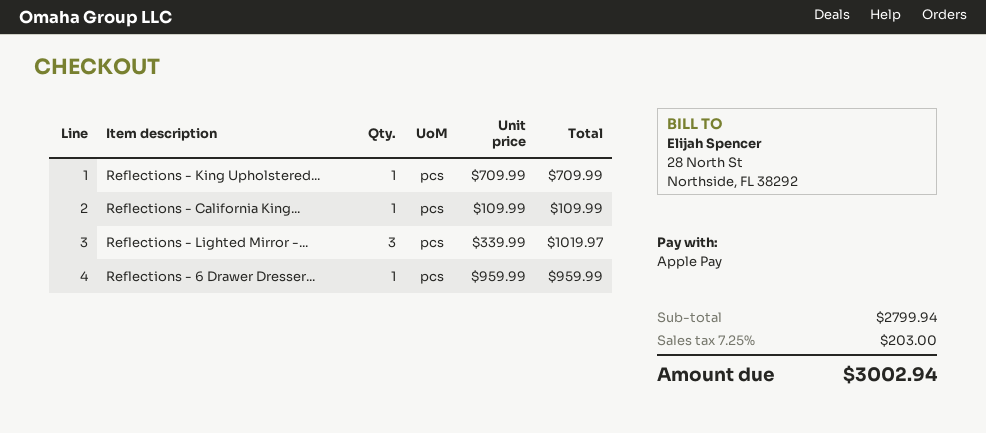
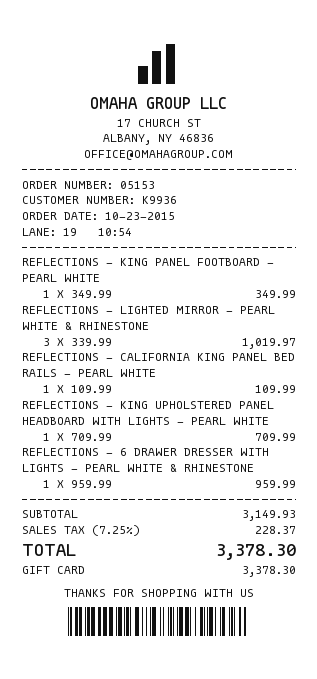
payment method: Apple Pay -> gift card
REFLECTIONS - KING PANEL FOOTBOARD - PEARL WHITE: none -> 1 x 349.99 = 349.99
subtotal: 2799.94 -> 3149.93
tax: 7.25% = 203.00 -> 7.25% = 228.37
total: 3002.94 -> 3378.30

